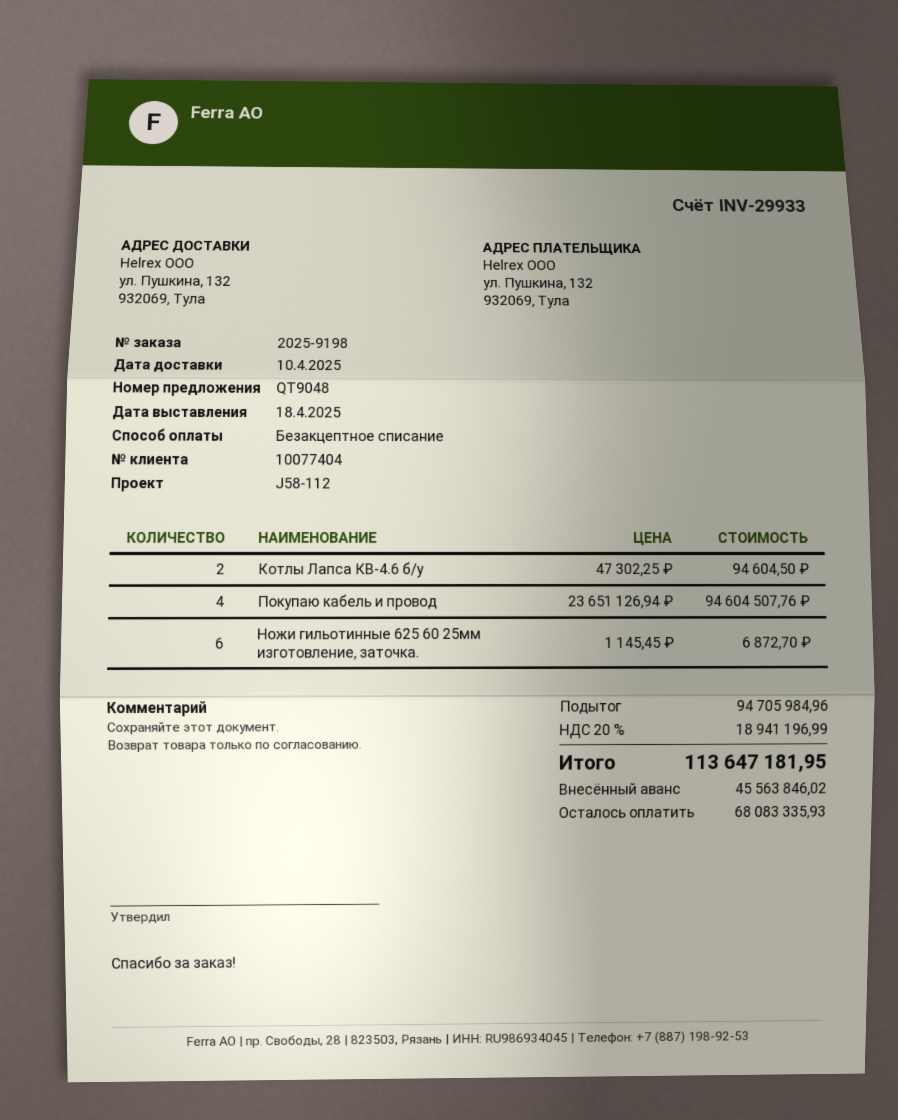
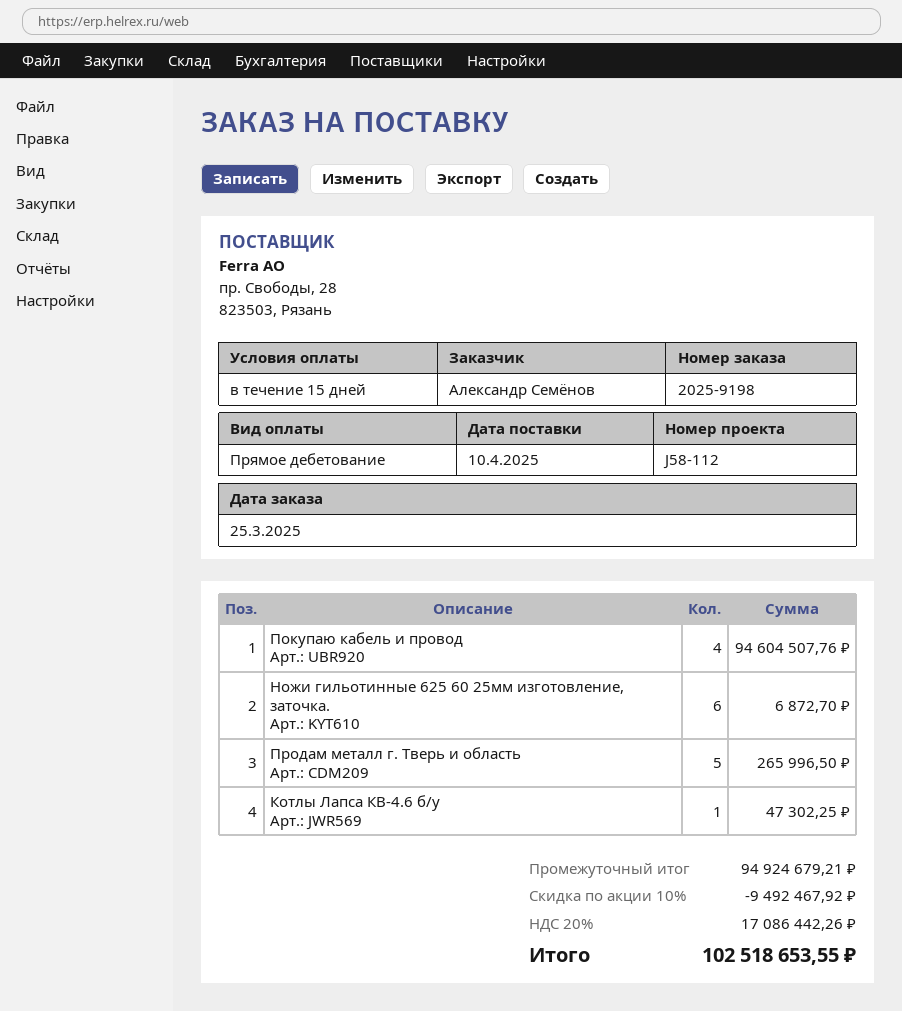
Котлы Лапса КВ-4.6 б/у: 2 for 94604.50 -> 1 for 47302.25
Продам металл г. Тверь и область: none -> 5 for 265996.50
subtotal: 94705984.96 -> 94924679.21
discount: none -> 10% = 9492467.92
tax: 20% = 18941196.99 -> 20% = 17086442.26
total: 113647181.95 -> 102518653.55

